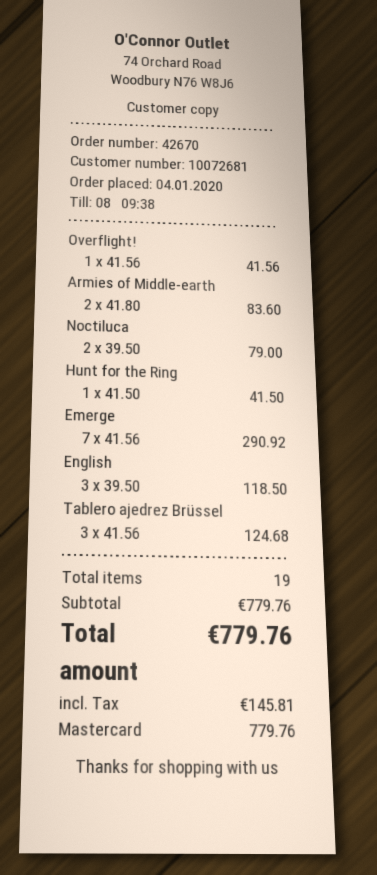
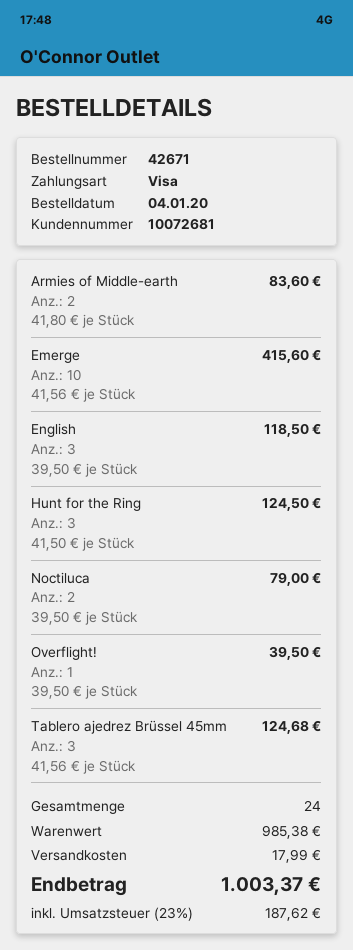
order number: 42670 -> 42671
payment method: Mastercard -> Visa
Overflight!: 1 x 41.56 = 41.56 -> 1 x 39.50 = 39.50
Hunt for the Ring: 1 x 41.50 = 41.50 -> 3 x 41.50 = 124.50
Emerge: 7 x 41.56 = 290.92 -> 10 x 41.56 = 415.60
total quantity: 19 -> 24
subtotal: 779.76 -> 985.38
shipping: none -> 17.99
tax: 145.81 -> 187.62
total: 779.76 -> 1003.37

